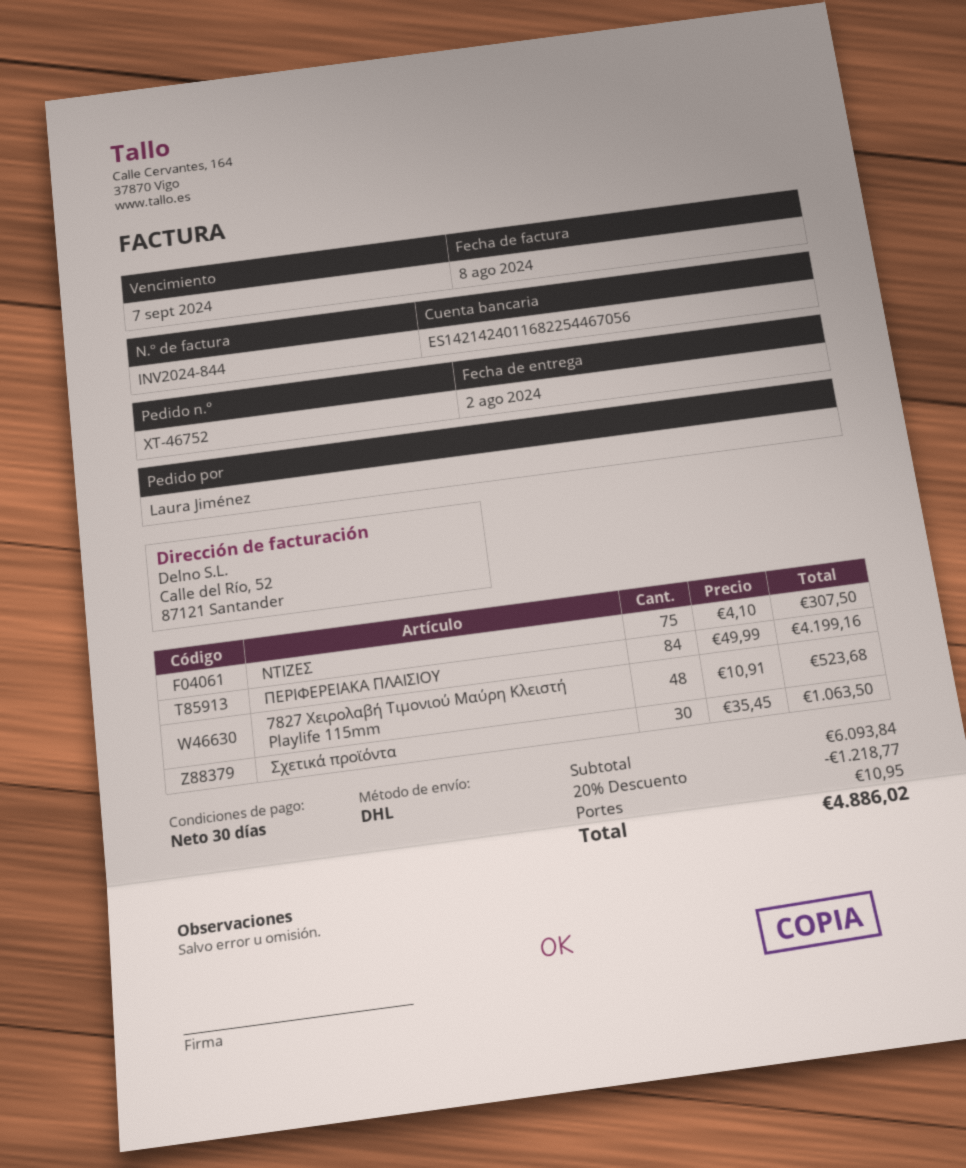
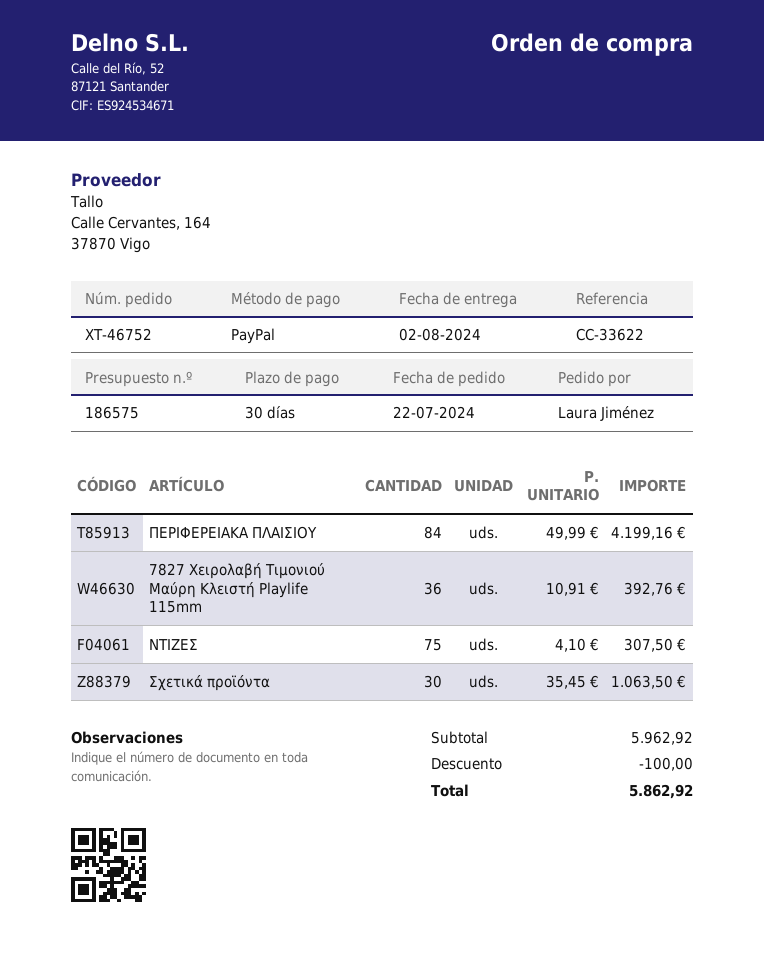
7827 Χειρολαβή Τιμονιού Μαύρη Κλειστή Playlife 115mm: 48 x 10.91 = 523.68 -> 36 x 10.91 = 392.76
subtotal: 6093.84 -> 5962.92
discount: 1218.77 -> 100.00
shipping: 10.95 -> none
total: 4886.02 -> 5862.92

